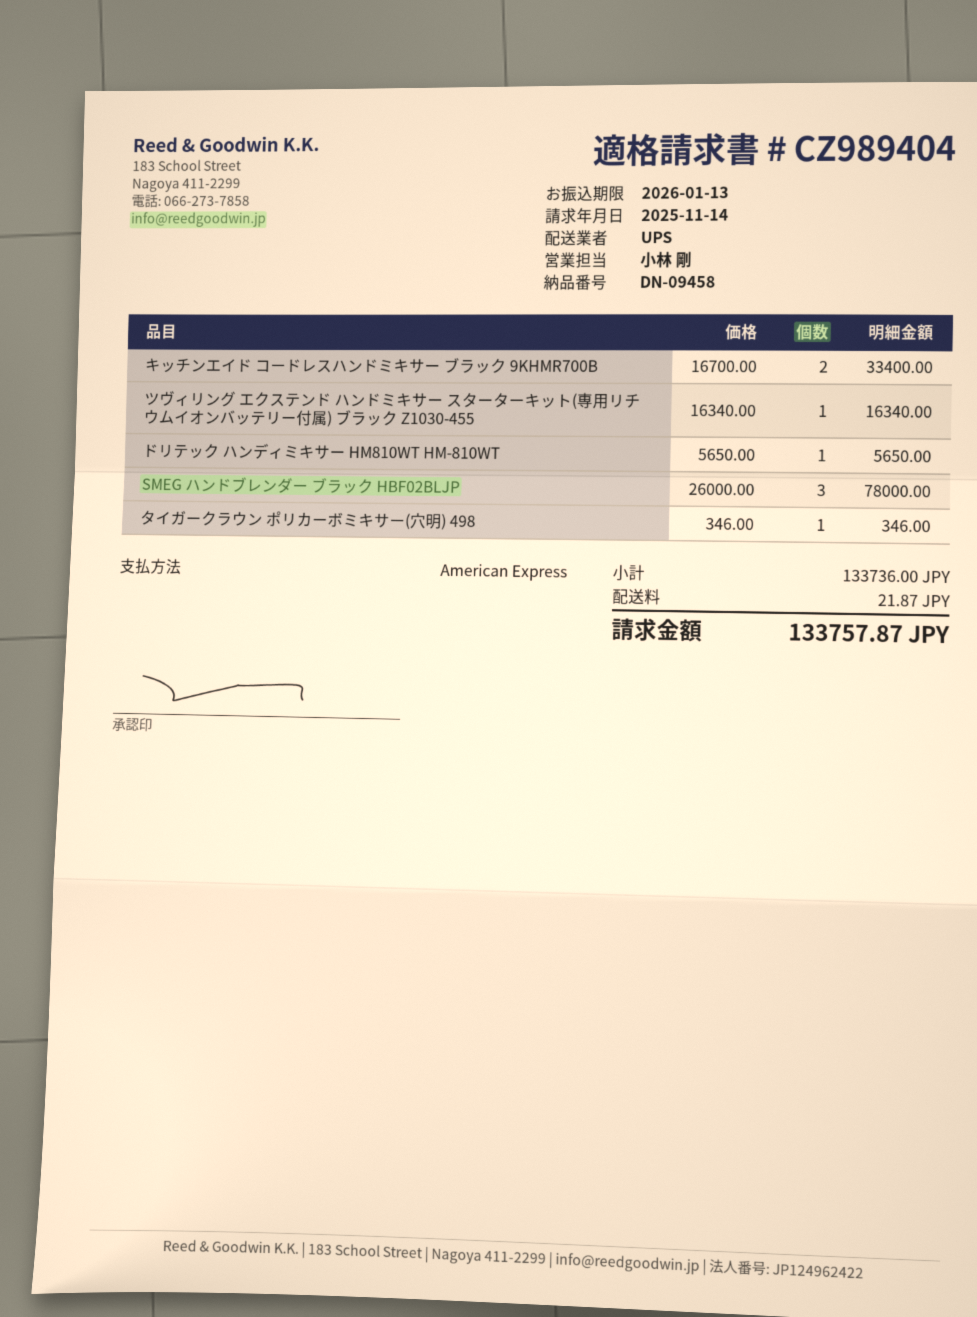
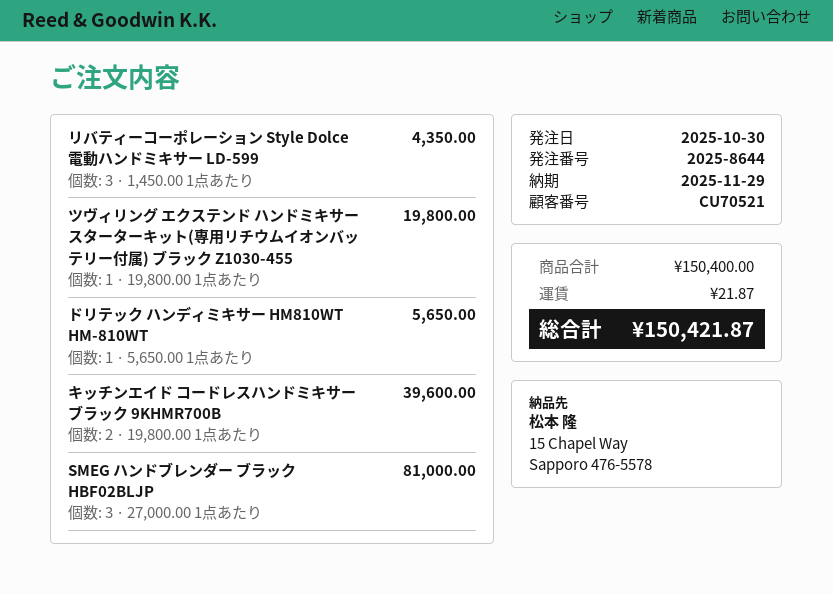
キッチンエイド コードレスハンドミキサー ブラック 9KHMR700B: 2 x 16700.00 = 33400.00 -> 2 x 19800.00 = 39600.00
ツヴィリング エクステンド ハンドミキサー スターターキット(専用リチウムイオンバッテリー付属) ブラック Z1030-455: 1 x 16340.00 = 16340.00 -> 1 x 19800.00 = 19800.00
SMEG ハンドブレンダー ブラック HBF02BLJP: 3 x 26000.00 = 78000.00 -> 3 x 27000.00 = 81000.00
タイガークラウン ポリカーボミキサー(穴明) 498: 1 x 346.00 = 346.00 -> none
リバティーコーポレーション Style Dolce 電動ハンドミキサー LD-599: none -> 3 x 1450.00 = 4350.00
subtotal: 133736.00 -> 150400.00
total: 133757.87 -> 150421.87

